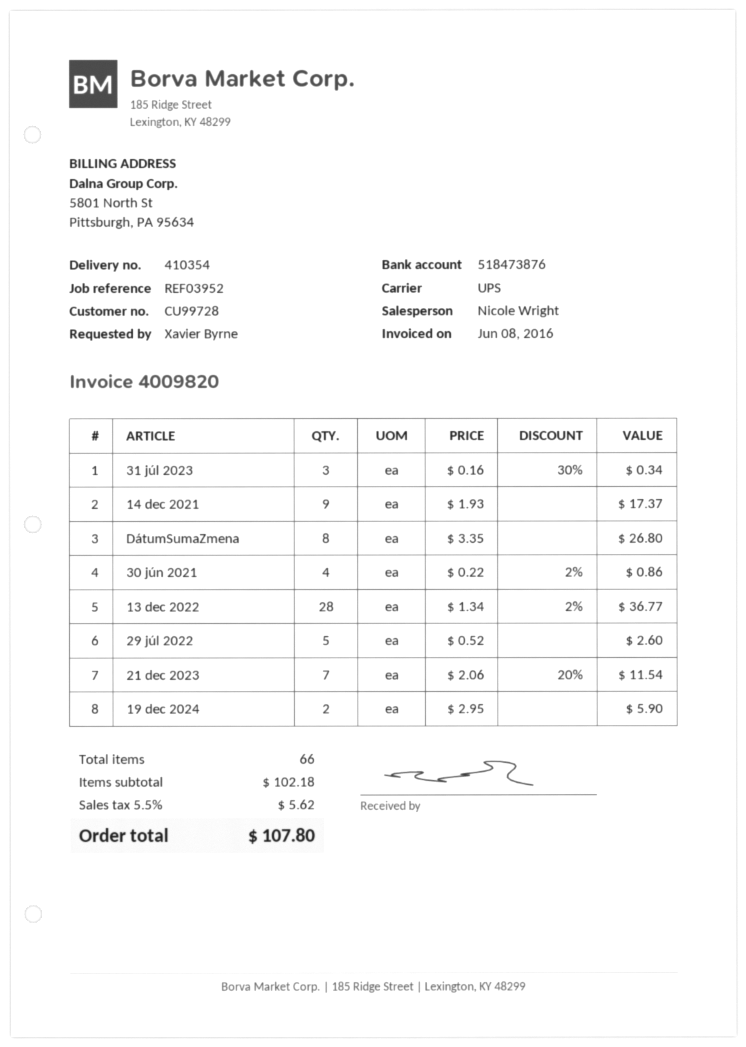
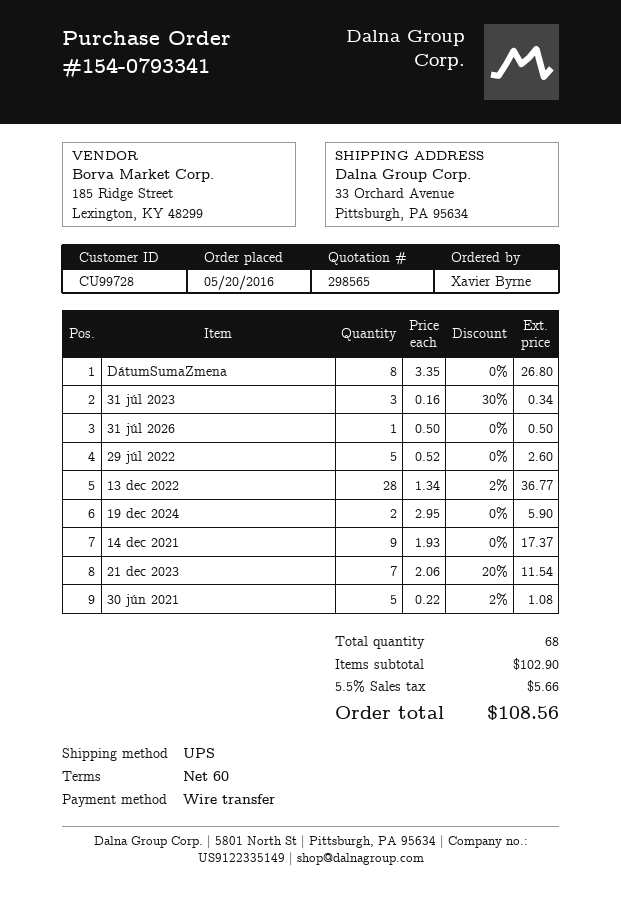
30 jún 2021: 4 x 0.22 - 2% = 0.86 -> 5 x 0.22 - 2% = 1.08
31 júl 2026: none -> 1 x 0.50 = 0.50
total quantity: 66 -> 68
subtotal: 102.18 -> 102.90
tax: 5.5% = 5.62 -> 5.5% = 5.66
total: 107.80 -> 108.56

